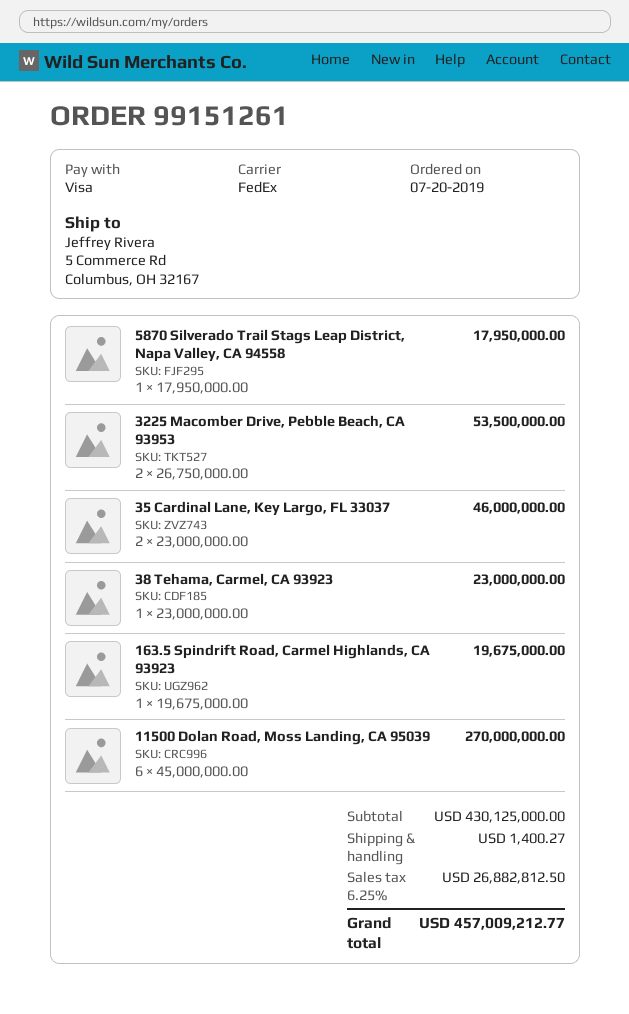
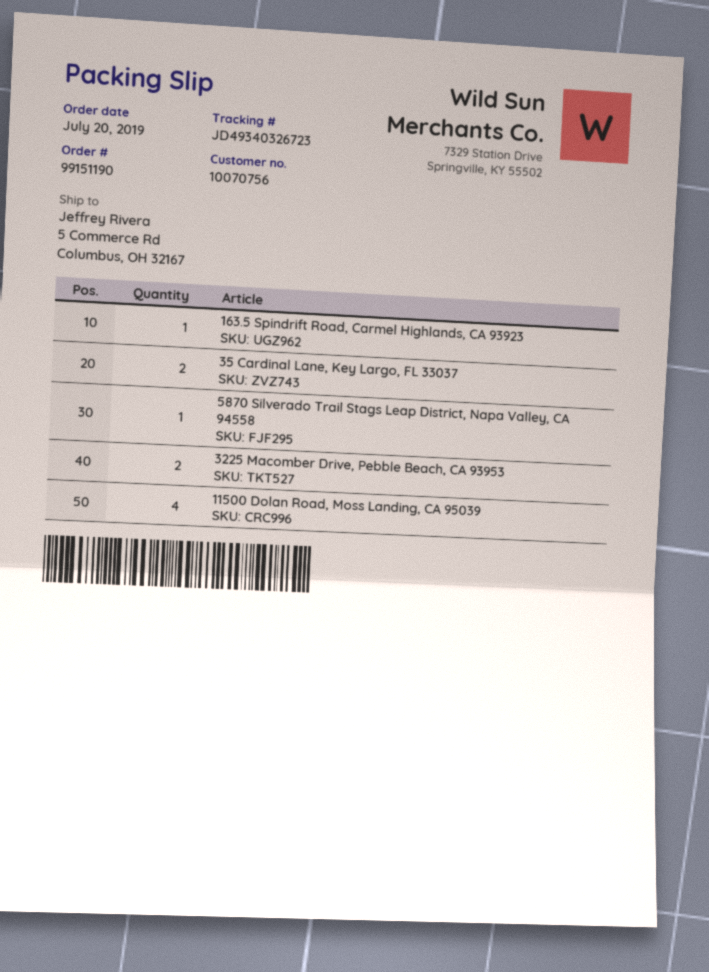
order number: 99151261 -> 99151190
38 Tehama, Carmel, CA 93923: 1 -> none
11500 Dolan Road, Moss Landing, CA 95039: 6 -> 4

